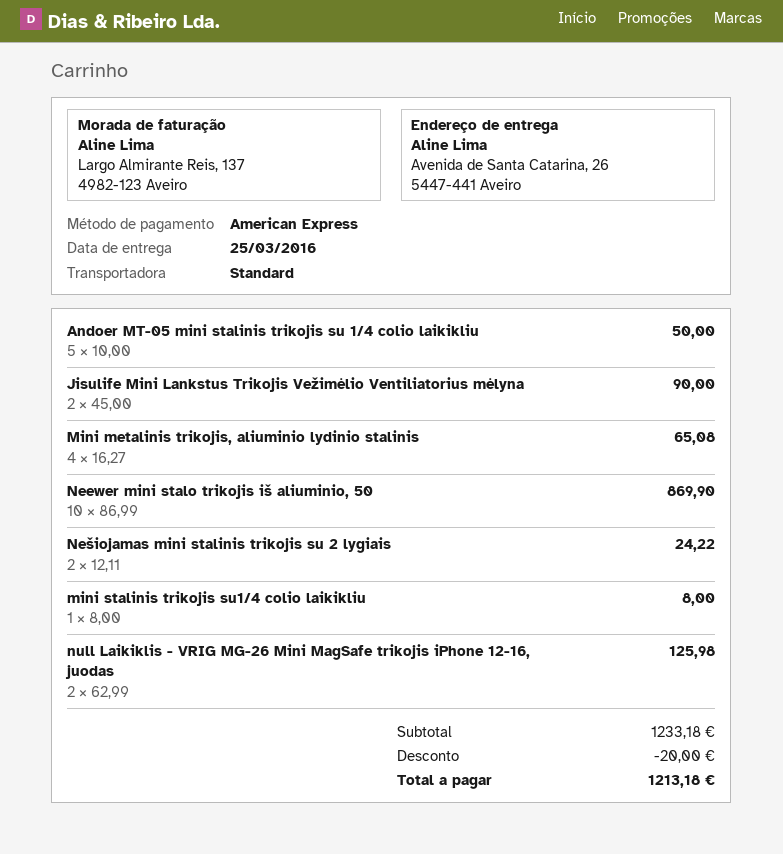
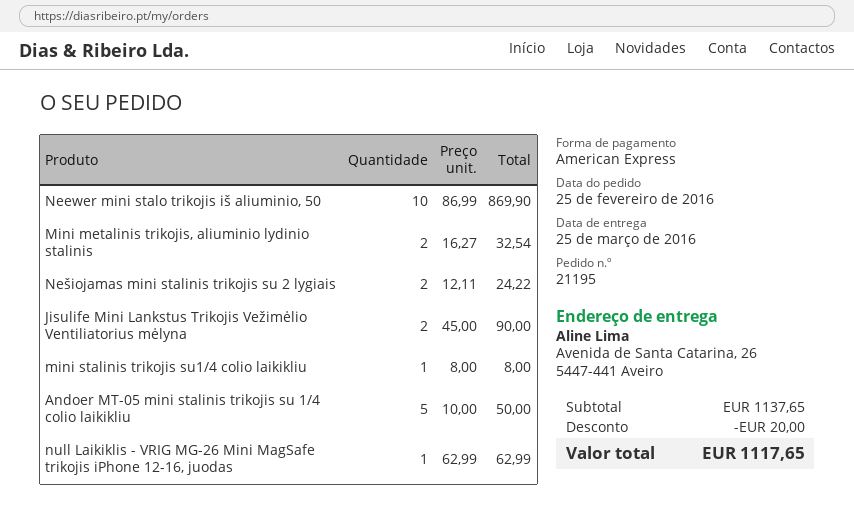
Mini metalinis trikojis, aliuminio lydinio stalinis: 4 x 16.27 = 65.08 -> 2 x 16.27 = 32.54
null Laikiklis - VRIG MG-26 Mini MagSafe trikojis iPhone 12-16, juodas: 2 x 62.99 = 125.98 -> 1 x 62.99 = 62.99
subtotal: 1233.18 -> 1137.65
total: 1213.18 -> 1117.65

